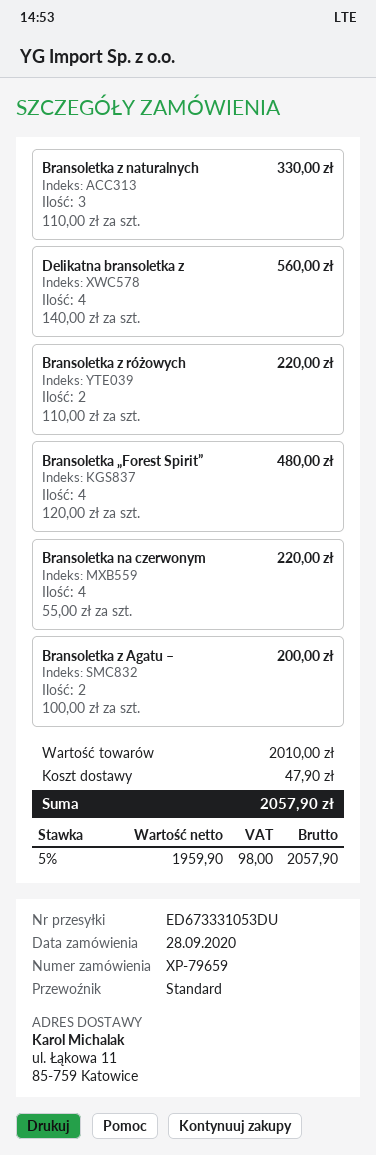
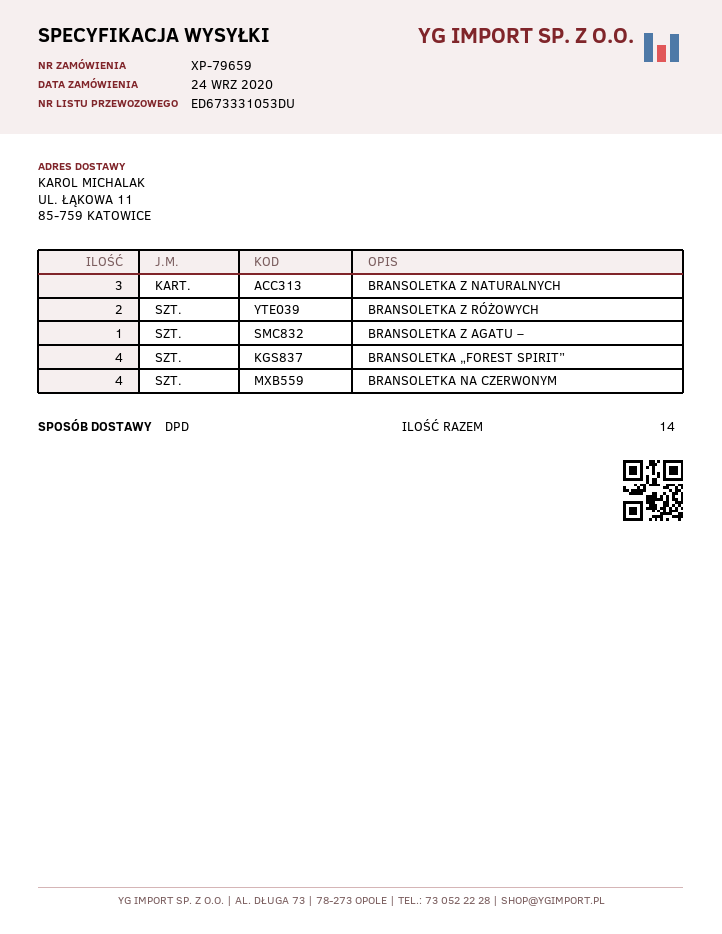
order date: 2020-09-28 -> 2020-09-24
shipping method: standard -> DPD
Delikatna bransoletka z: 4 -> none
Bransoletka z Agatu –: 2 -> 1

